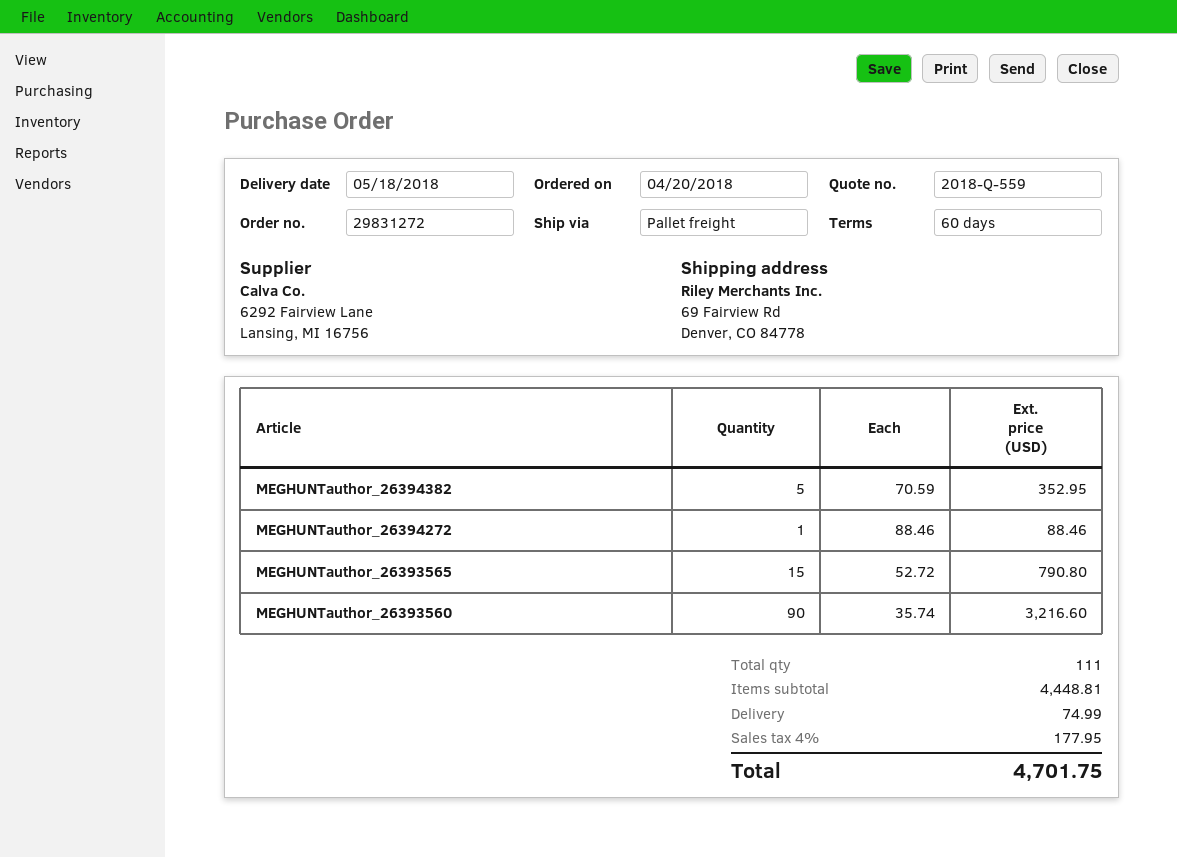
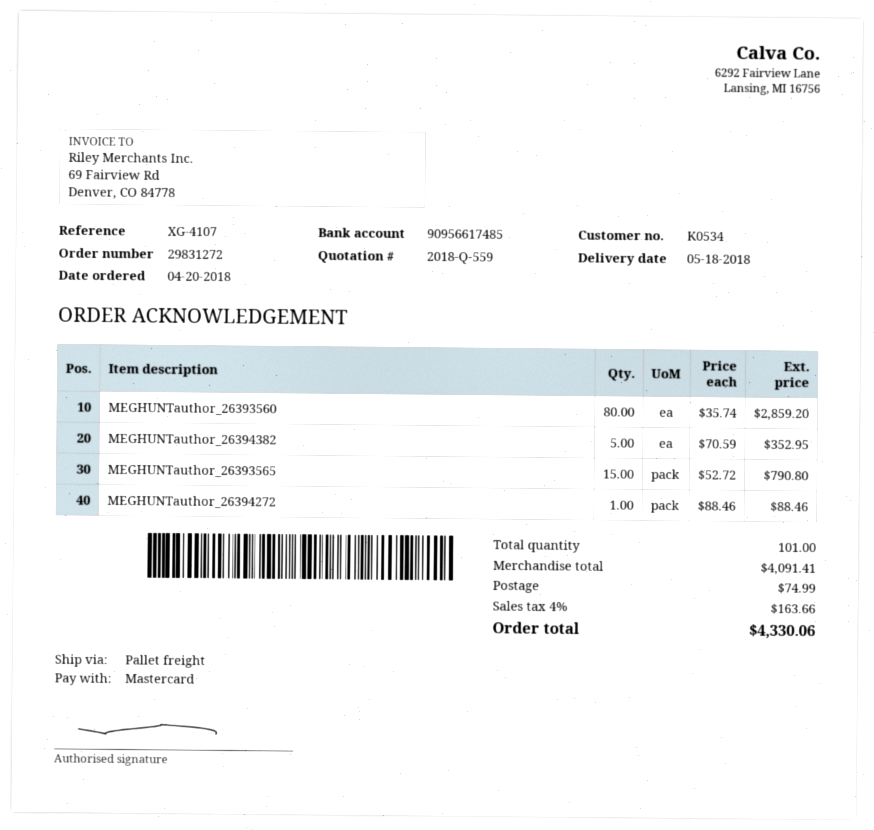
MEGHUNTauthor_26393560: 90 x 35.74 = 3216.60 -> 80 x 35.74 = 2859.20
total quantity: 111 -> 101
subtotal: 4448.81 -> 4091.41
tax: 4% = 177.95 -> 4% = 163.66
total: 4701.75 -> 4330.06

